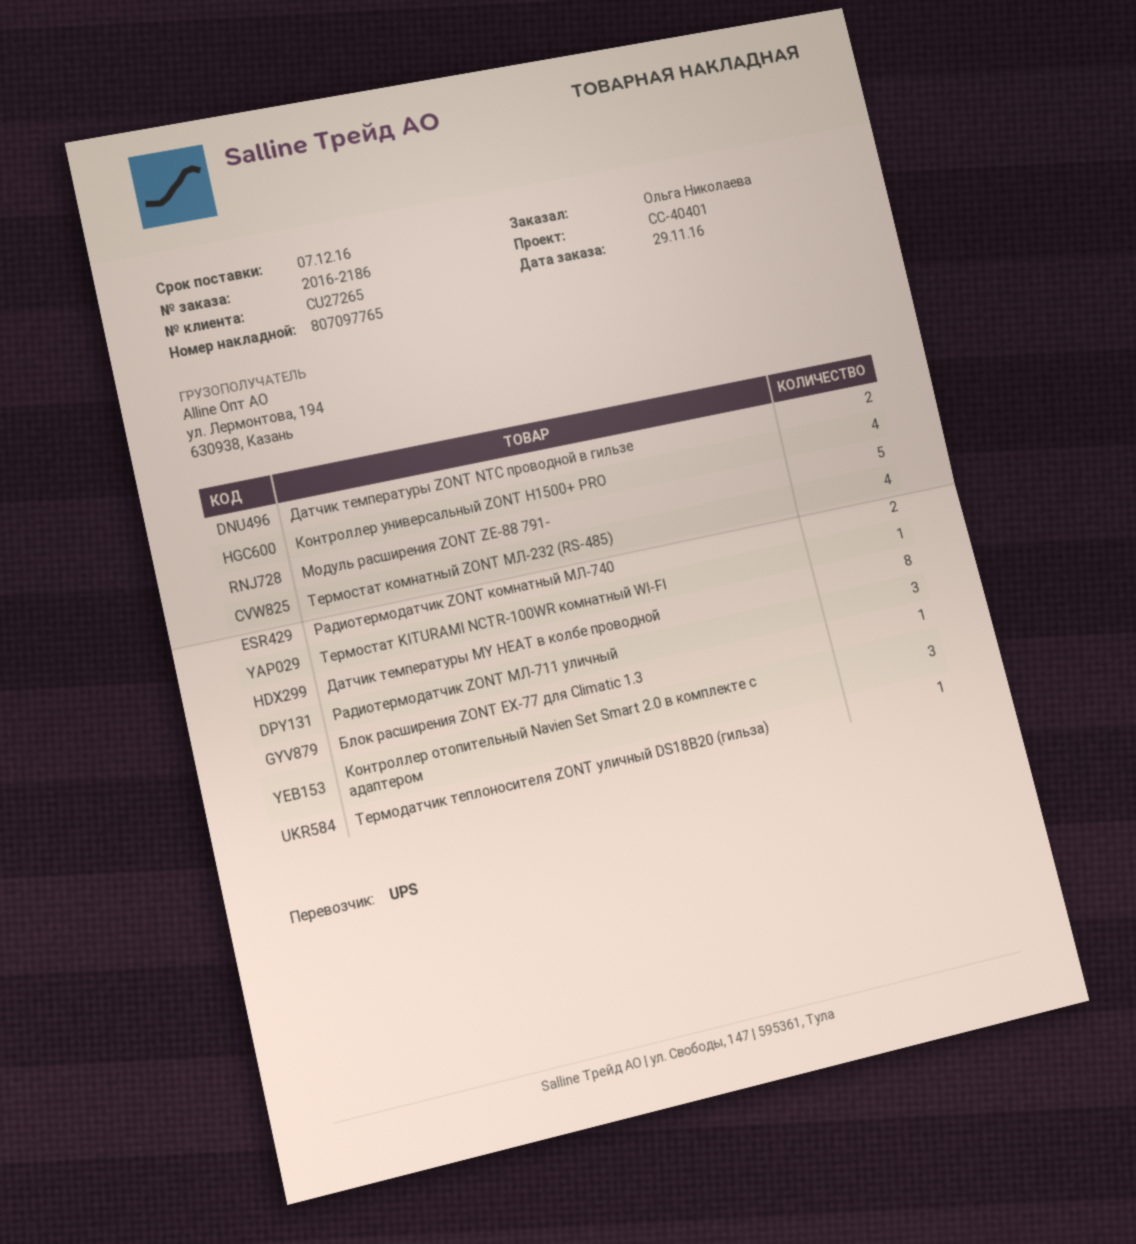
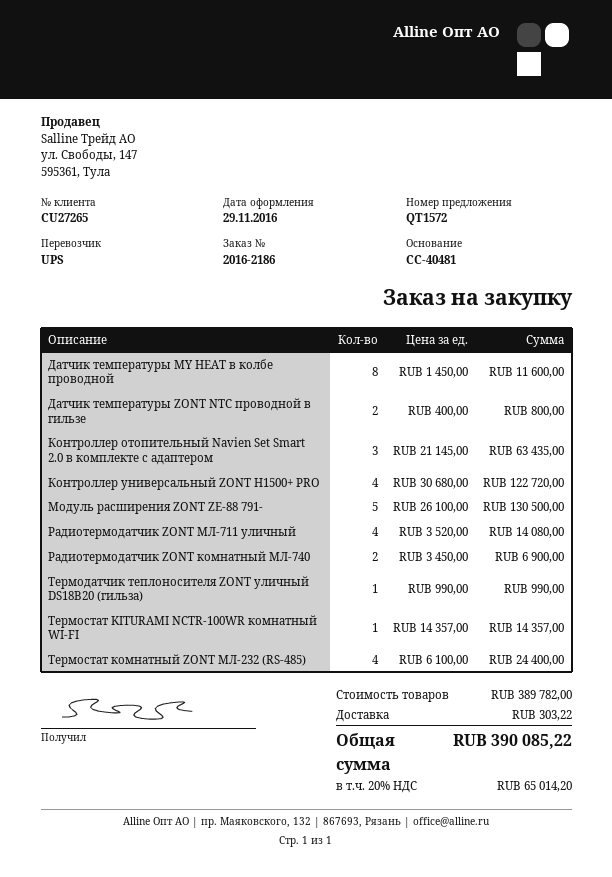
reference: CC-40401 -> CC-40481
Радиотермодатчик ZONT МЛ-711 уличный: 3 -> 4
Блок расширения ZONT EX-77 для Climatic 1.3: 1 -> none

